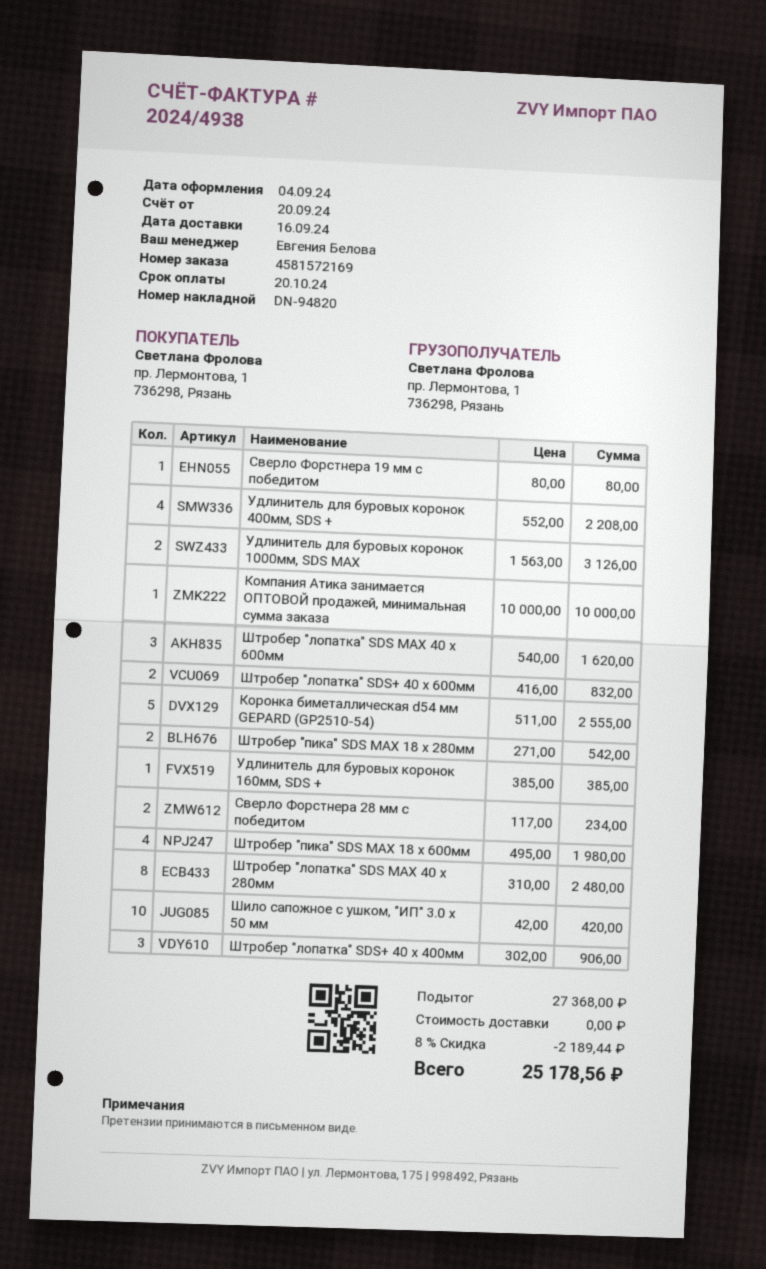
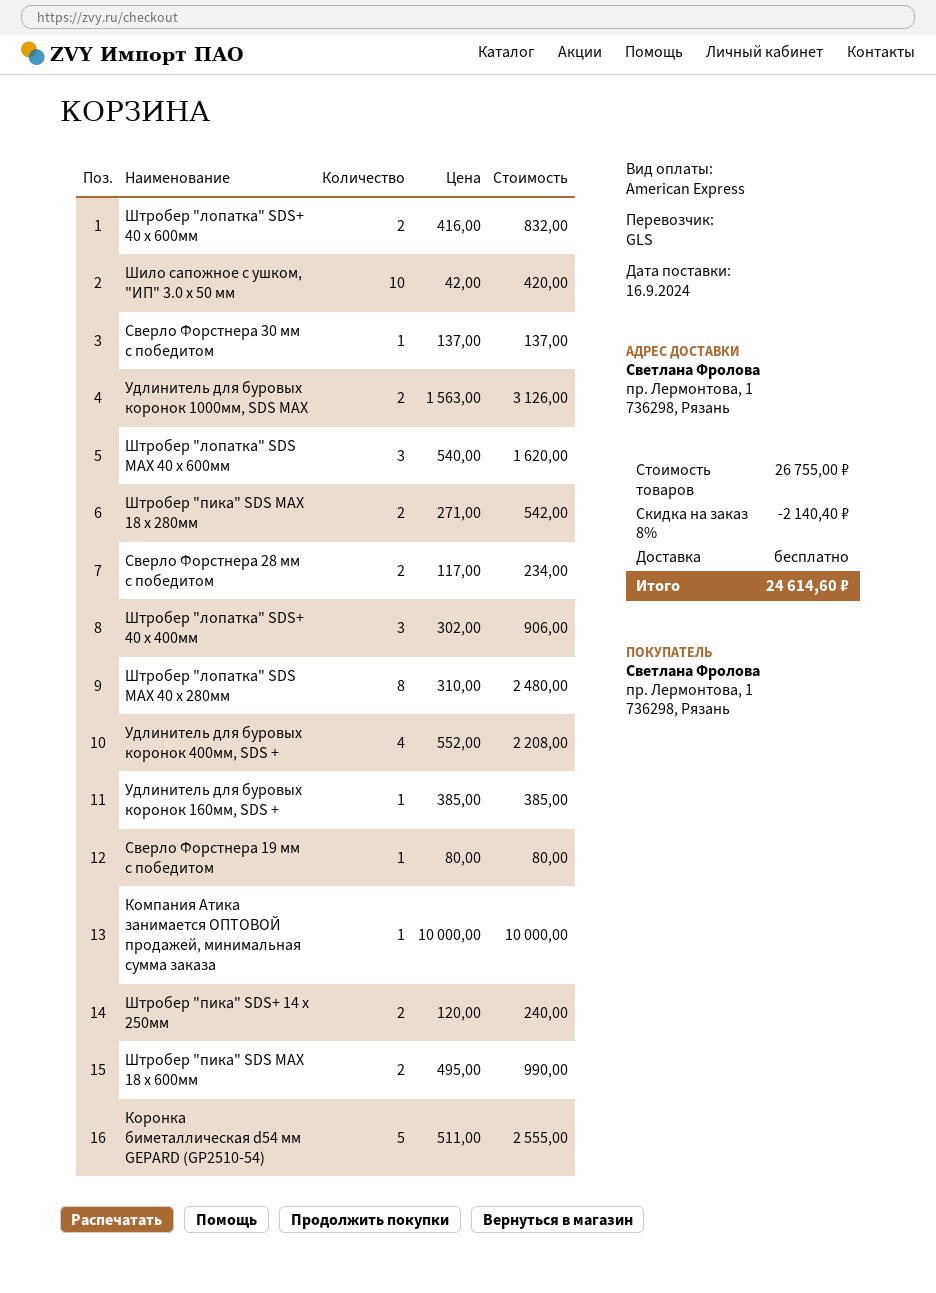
Штробер "пика" SDS МАХ 18 х 600мм: 4 x 495.00 = 1980.00 -> 2 x 495.00 = 990.00
Сверло Форстнера 30 мм с победитом: none -> 1 x 137.00 = 137.00
Штробер "пика" SDS+ 14 х 250мм: none -> 2 x 120.00 = 240.00
subtotal: 27368.00 -> 26755.00
discount: 8% = 2189.44 -> 8% = 2140.40
total: 25178.56 -> 24614.60

